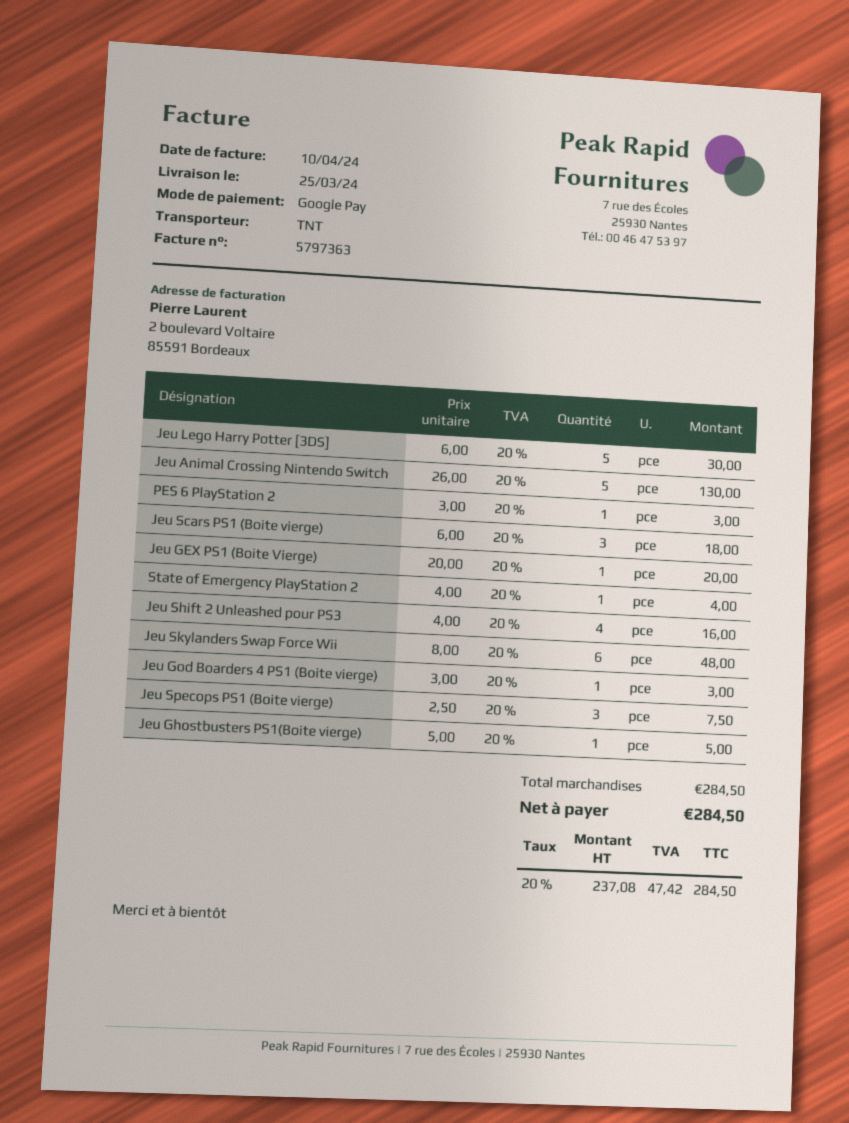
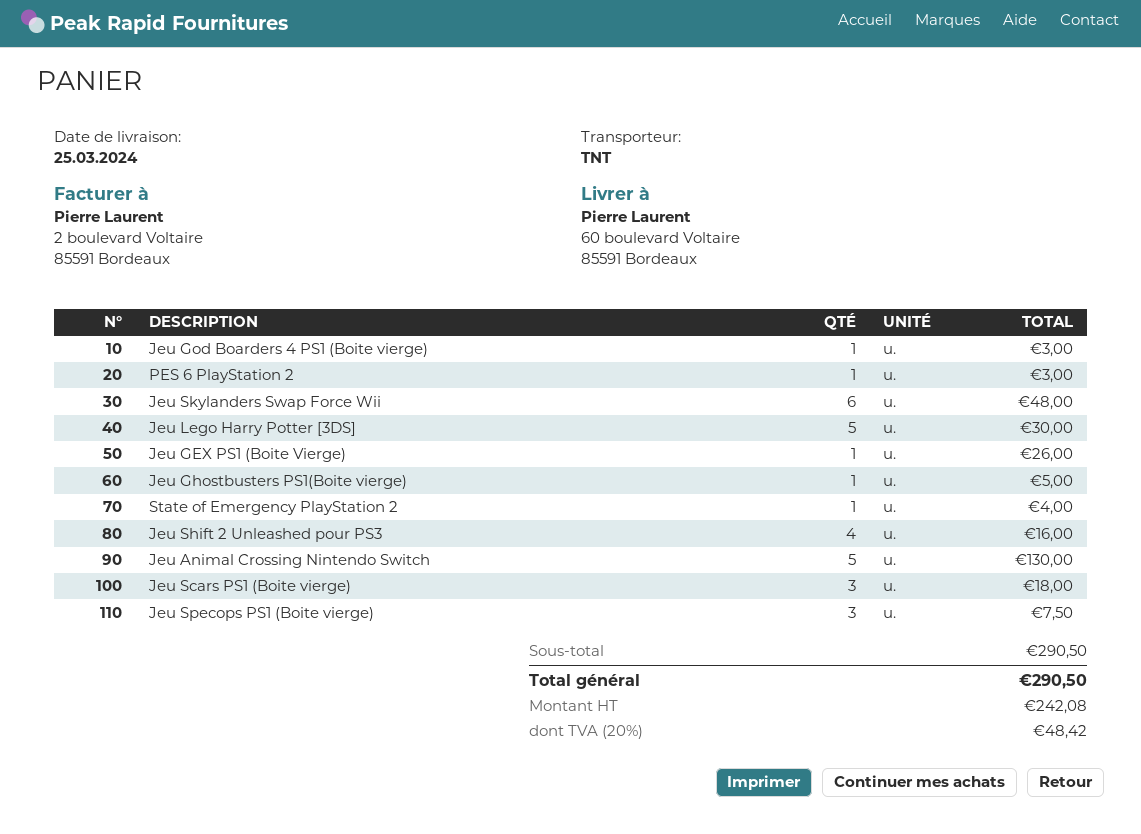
Jeu GEX PS1 (Boite Vierge): 1 for 20.00 -> 1 for 26.00
subtotal: 284.50 -> 290.50
net: 237.08 -> 242.08
tax: 20% = 47.42 -> 20% = 48.42
total: 284.50 -> 290.50

